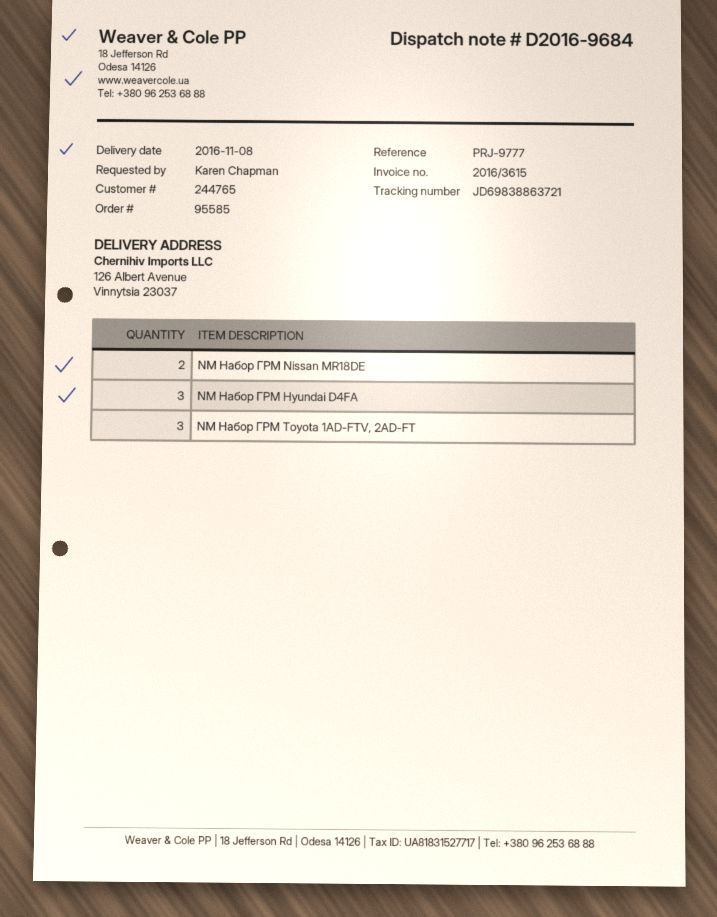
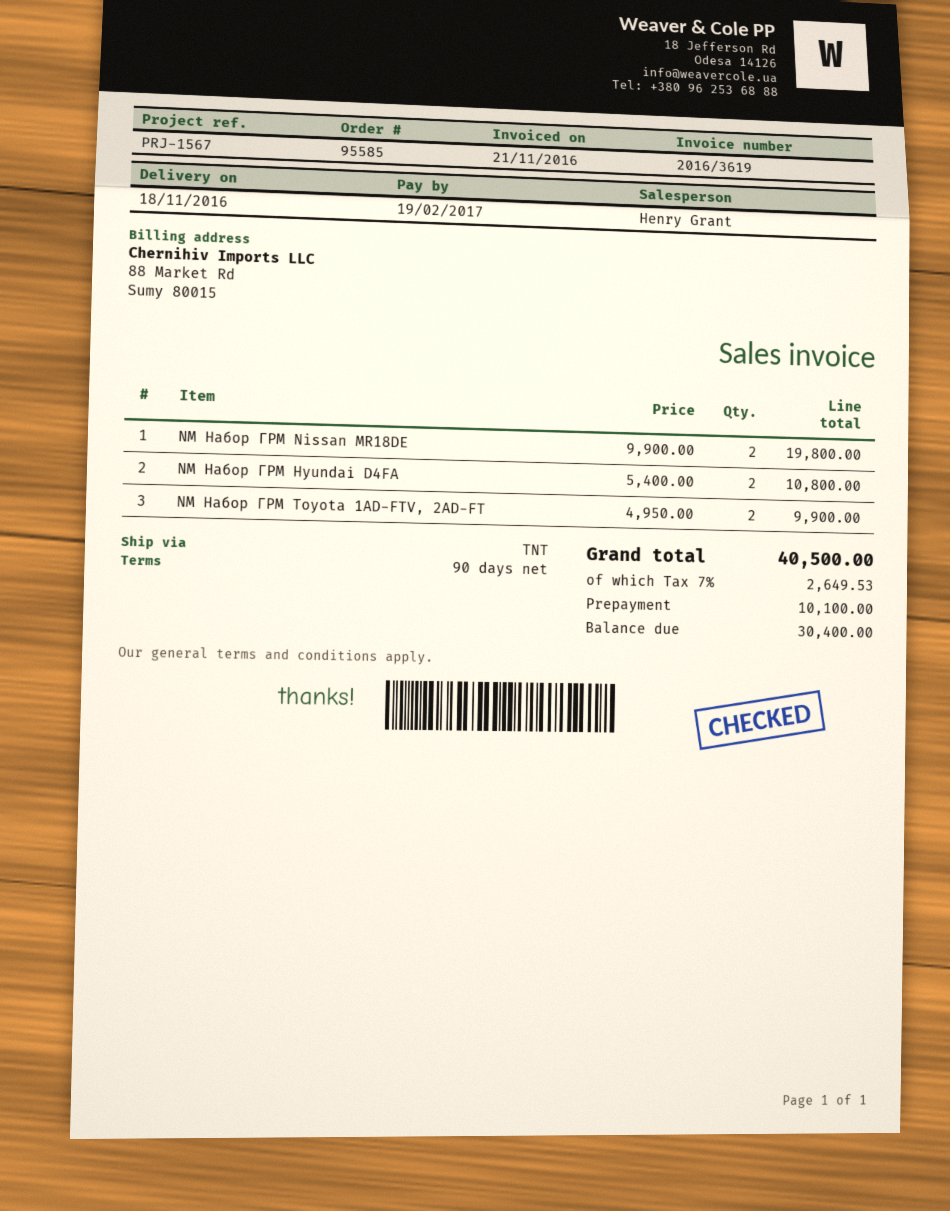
delivery date: 2016-11-08 -> 2016-11-18
invoice number: 2016/3615 -> 2016/3619
reference: PRJ-9777 -> PRJ-1567
NM Набор ГРМ Hyundai D4FA: 3 -> 2
NM Набор ГРМ Toyota 1AD-FTV, 2AD-FT: 3 -> 2

